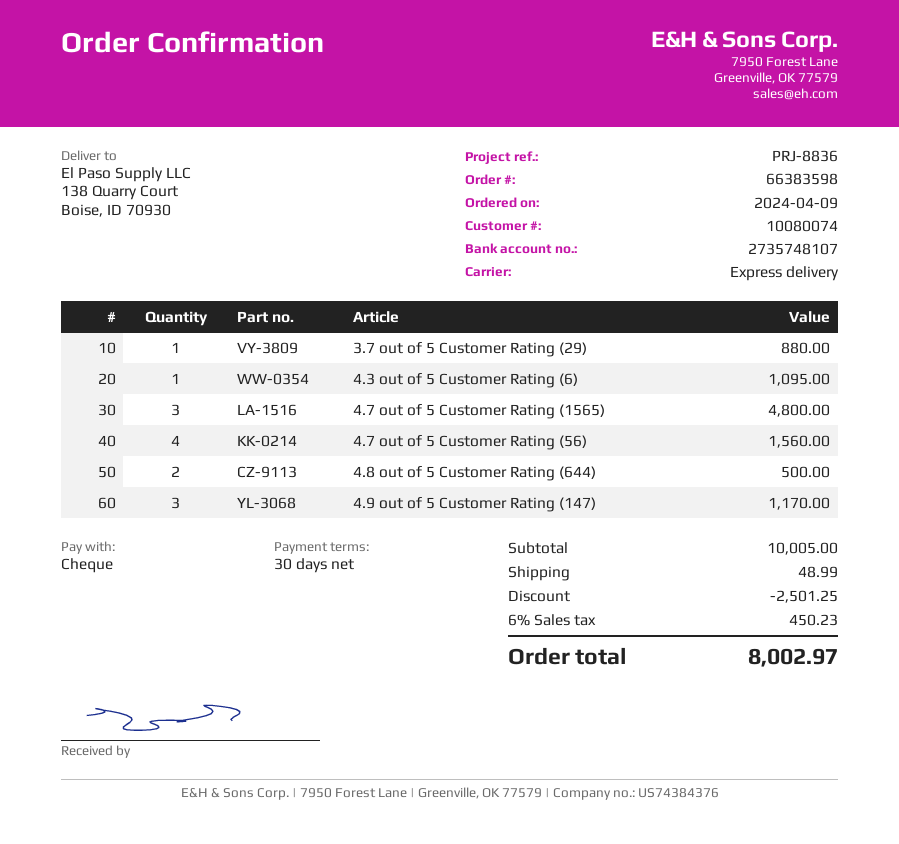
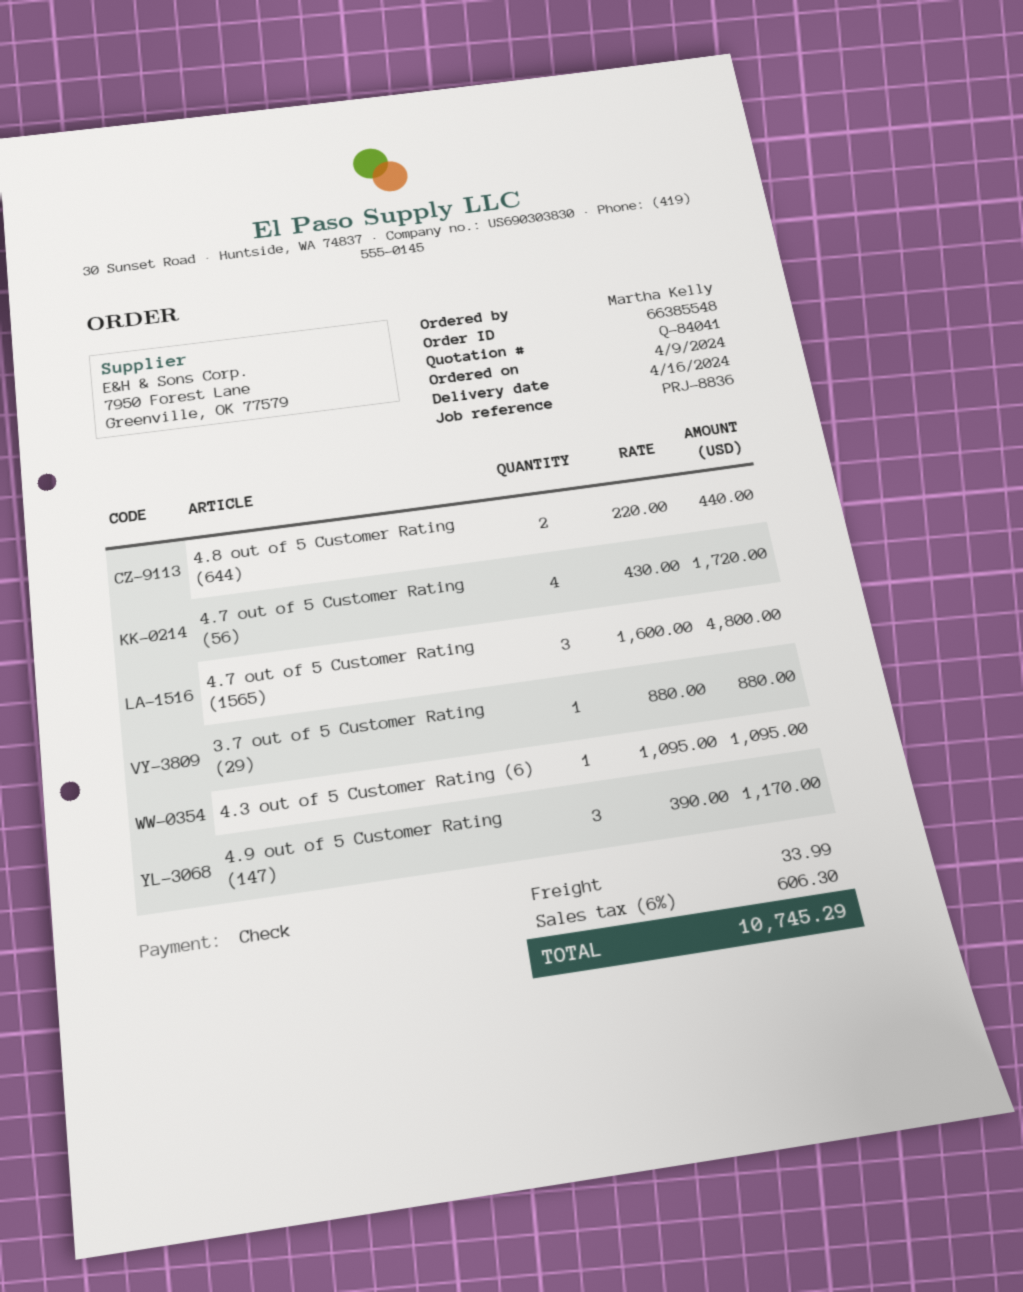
order number: 66383598 -> 66385548
4.7 out of 5 Customer Rating (56): 4 for 1560.00 -> 4 for 1720.00
4.8 out of 5 Customer Rating (644): 2 for 500.00 -> 2 for 440.00
discount: 2501.25 -> none
shipping: 48.99 -> 33.99
tax: 6% = 450.23 -> 6% = 606.30
total: 8002.97 -> 10745.29

